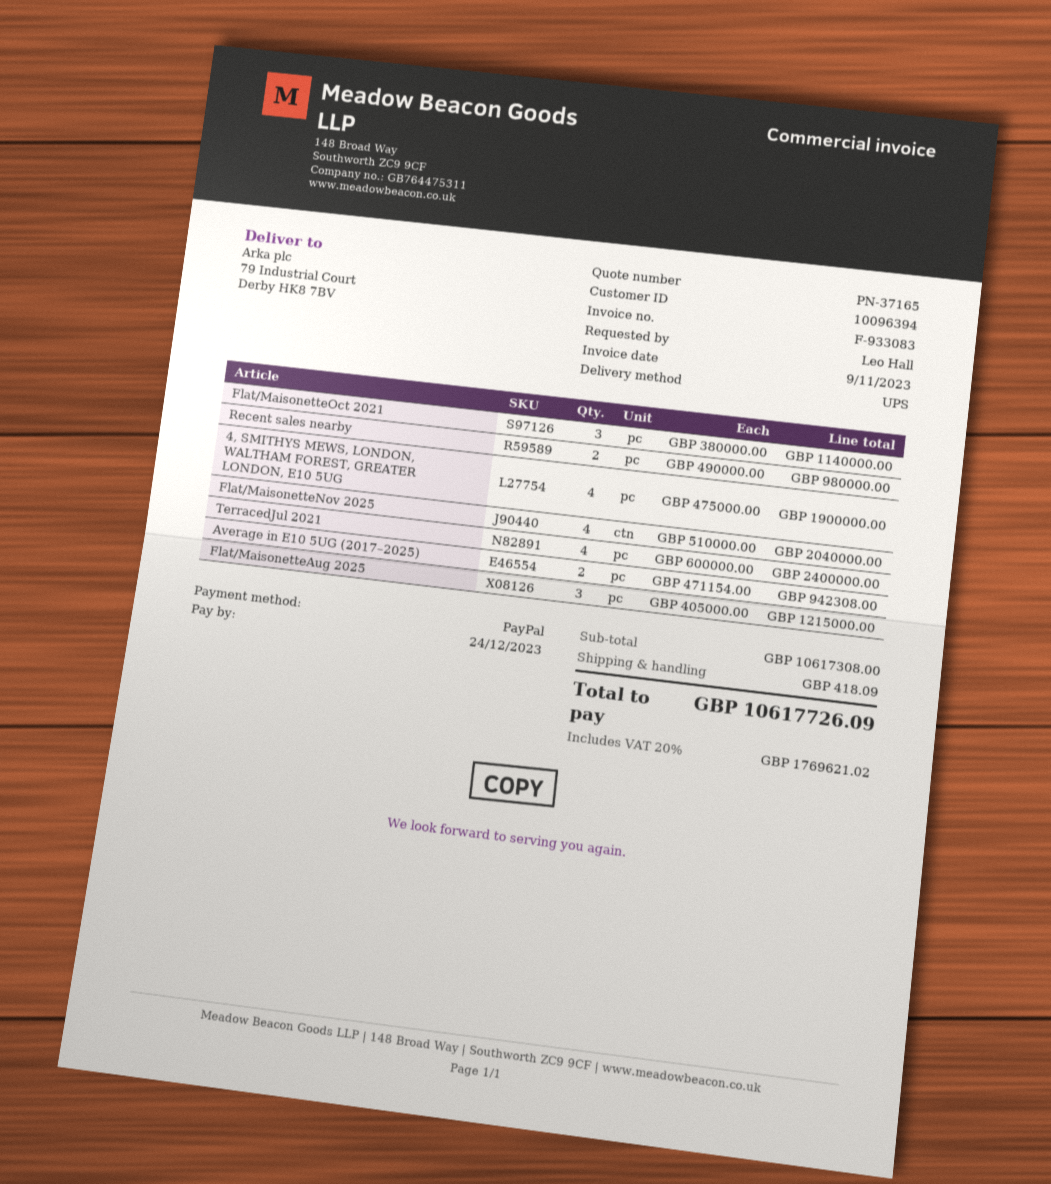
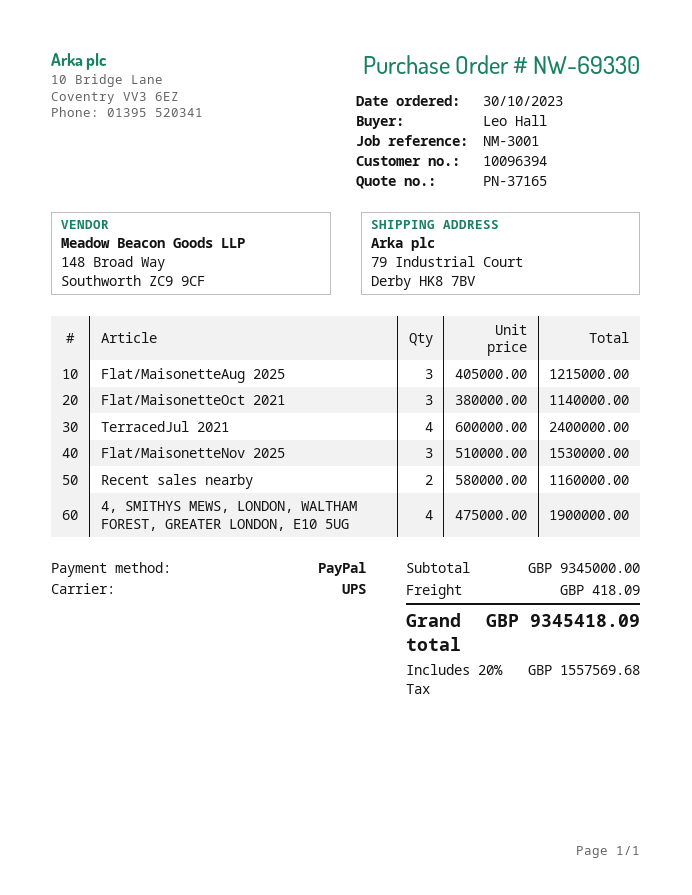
Recent sales nearby: 2 x 490000.00 = 980000.00 -> 2 x 580000.00 = 1160000.00
Flat/MaisonetteNov 2025: 4 x 510000.00 = 2040000.00 -> 3 x 510000.00 = 1530000.00
Average in E10 5UG (2017–2025): 2 x 471154.00 = 942308.00 -> none
subtotal: 10617308.00 -> 9345000.00
tax: 20% = 1769621.02 -> 20% = 1557569.68
total: 10617726.09 -> 9345418.09

